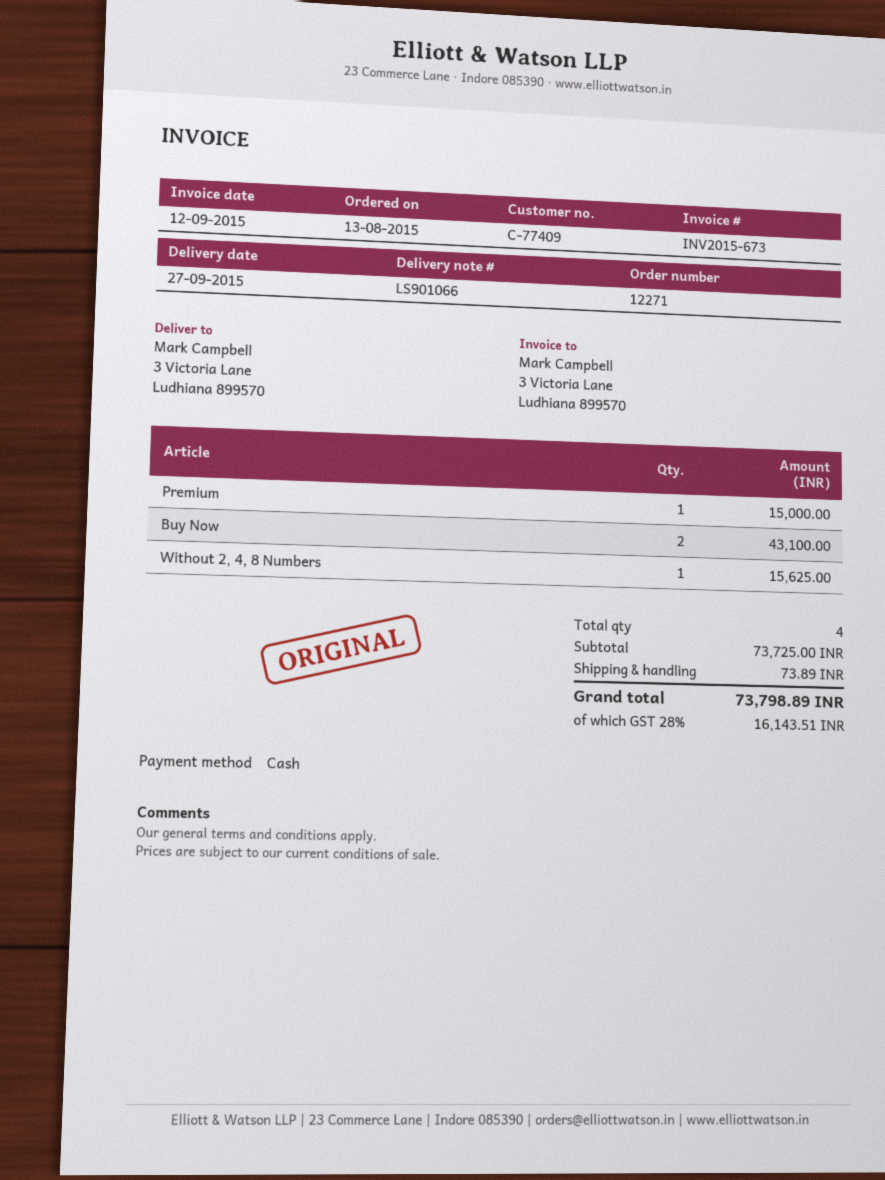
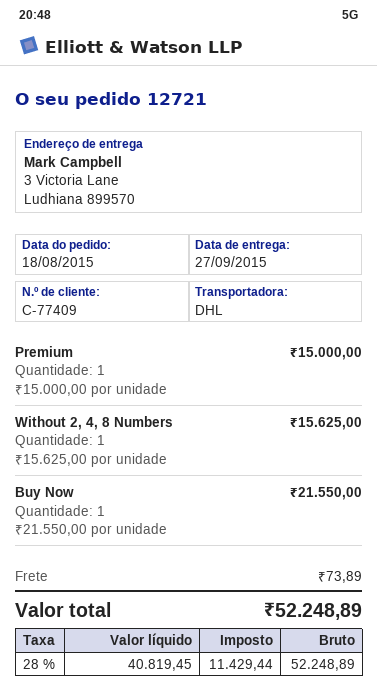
order number: 12271 -> 12721
order date: 2015-08-13 -> 2015-08-18
Buy Now: 2 for 43100.00 -> 1 for 21550.00
tax: 28% = 16143.51 -> 28% = 11429.44
total: 73798.89 -> 52248.89

